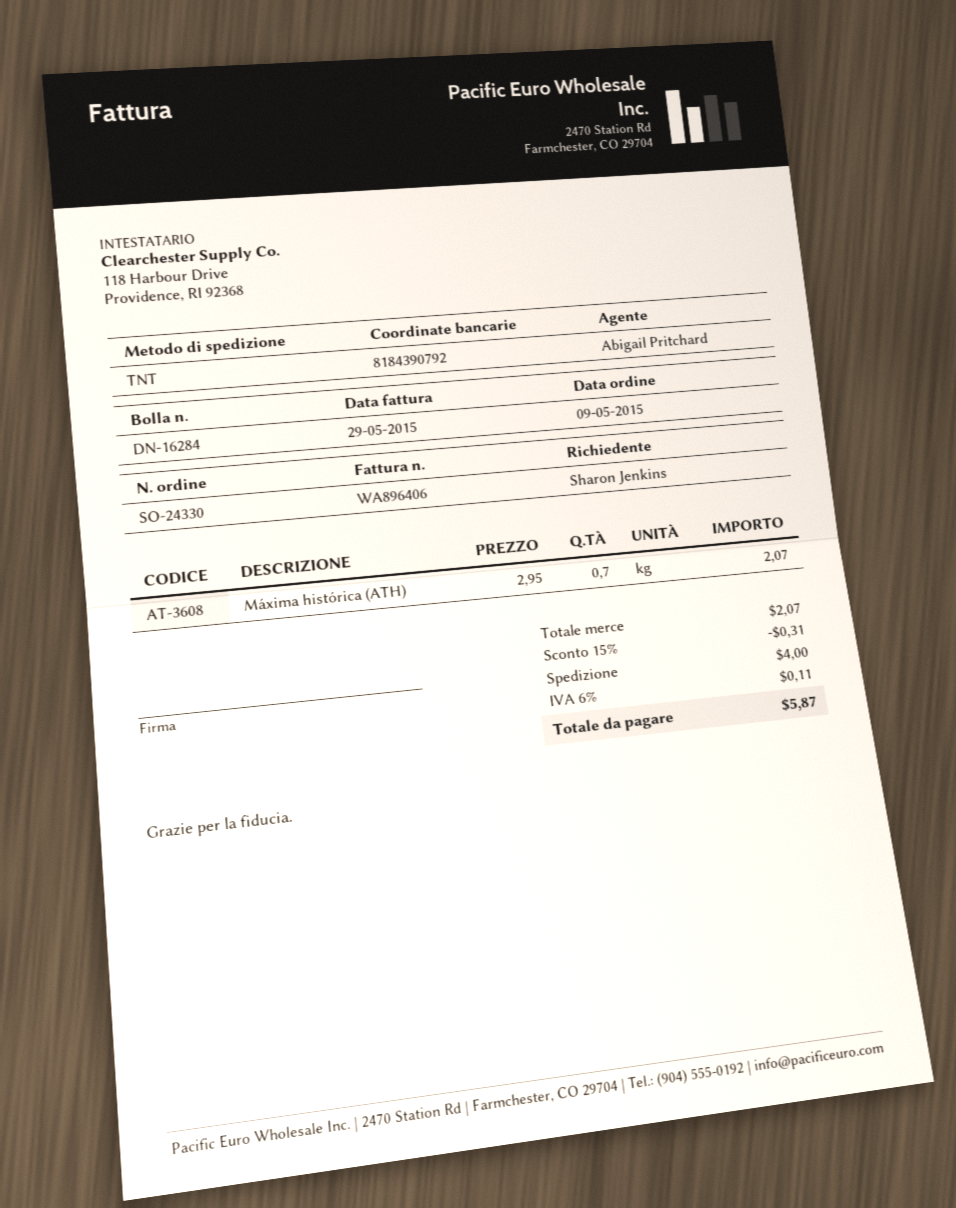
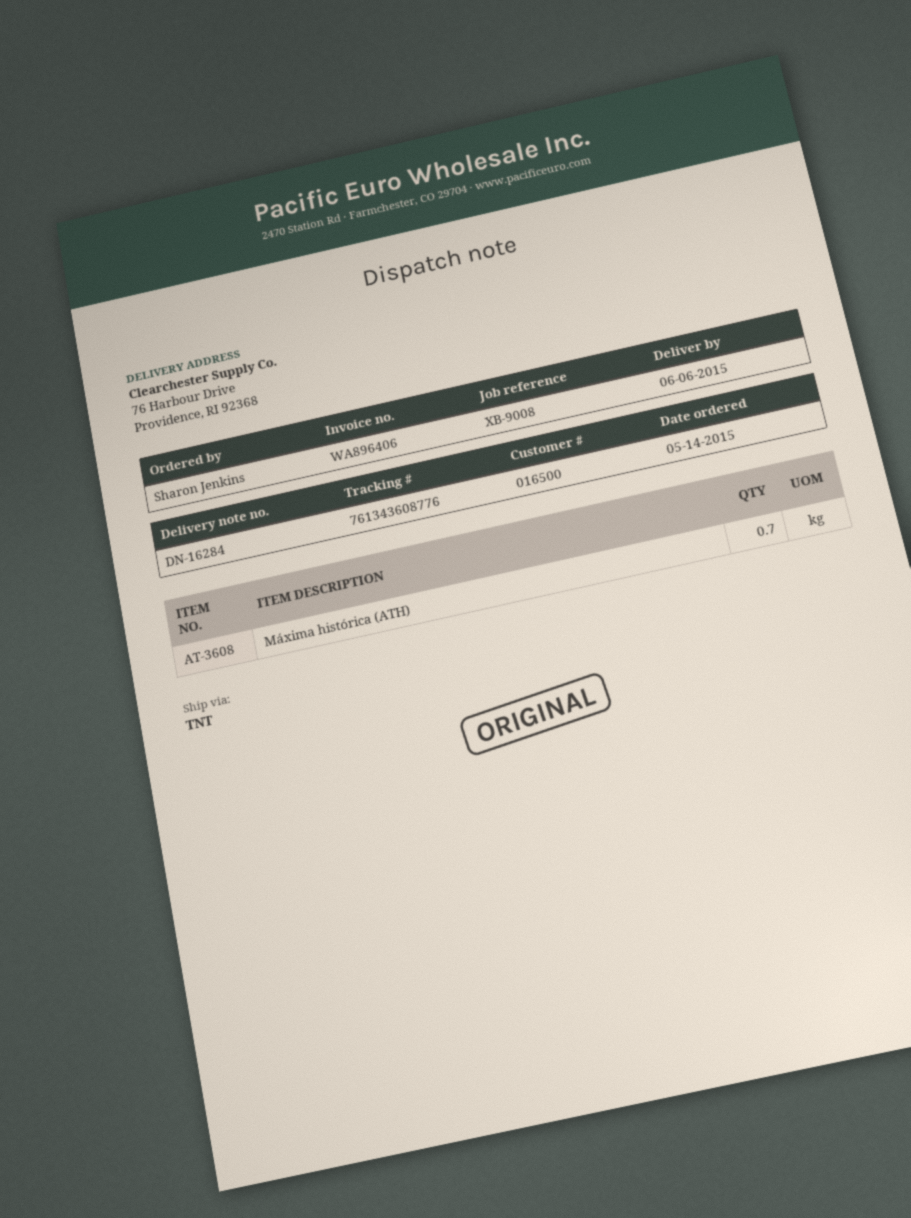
order date: 2015-05-09 -> 2015-05-14

